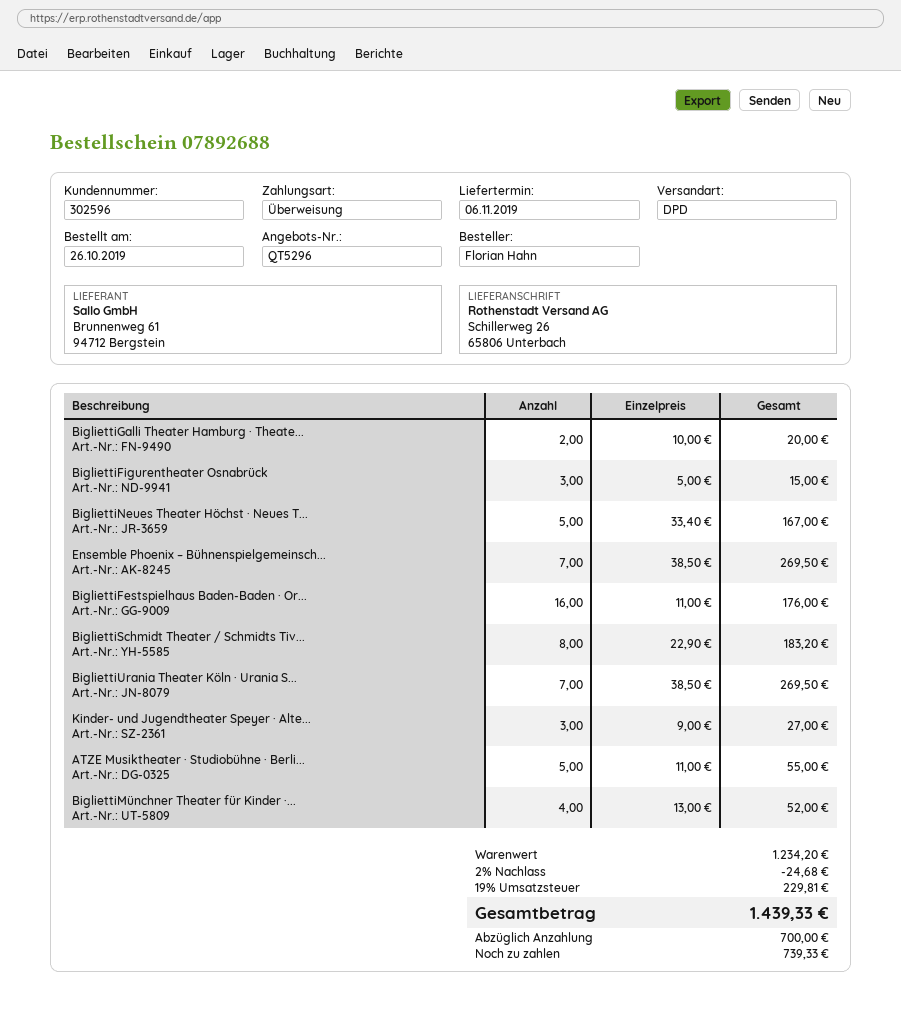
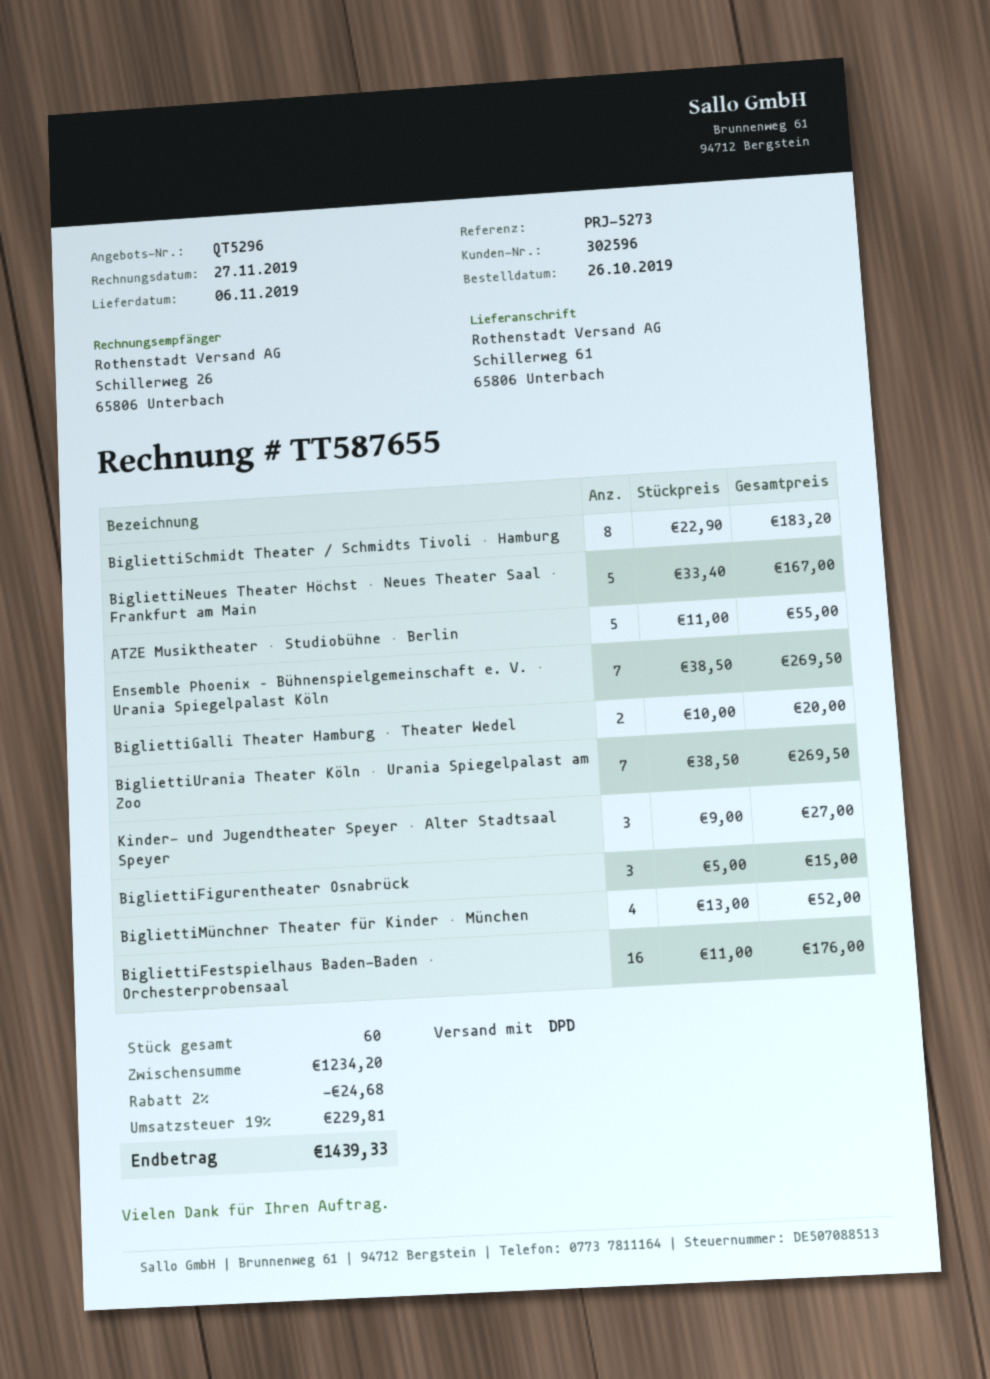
ship to: Schillerweg 26, 65806 Unterbach -> Schillerweg 61, 65806 Unterbach

